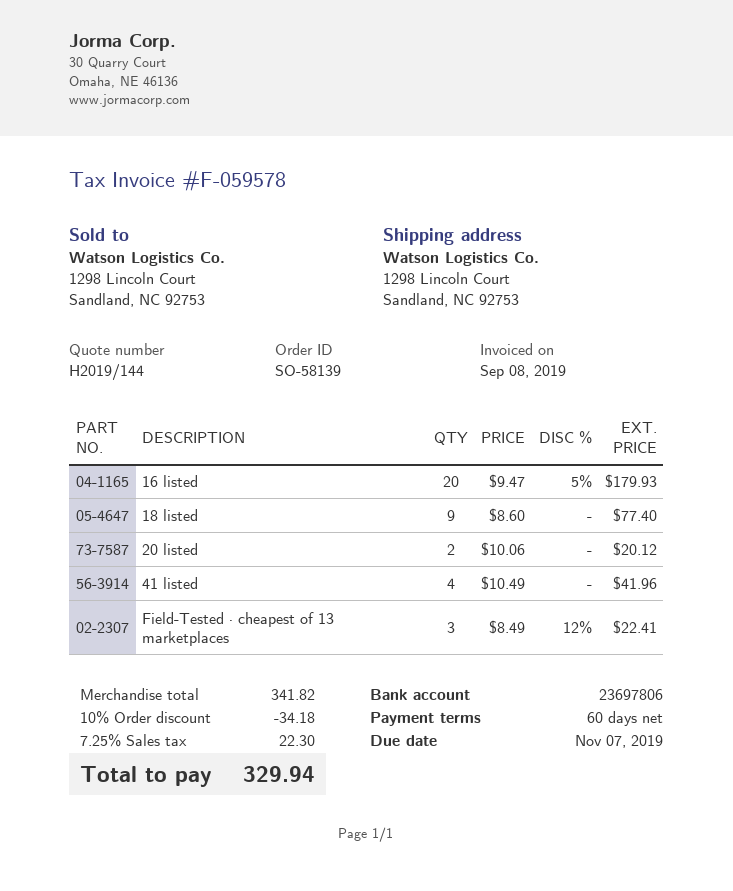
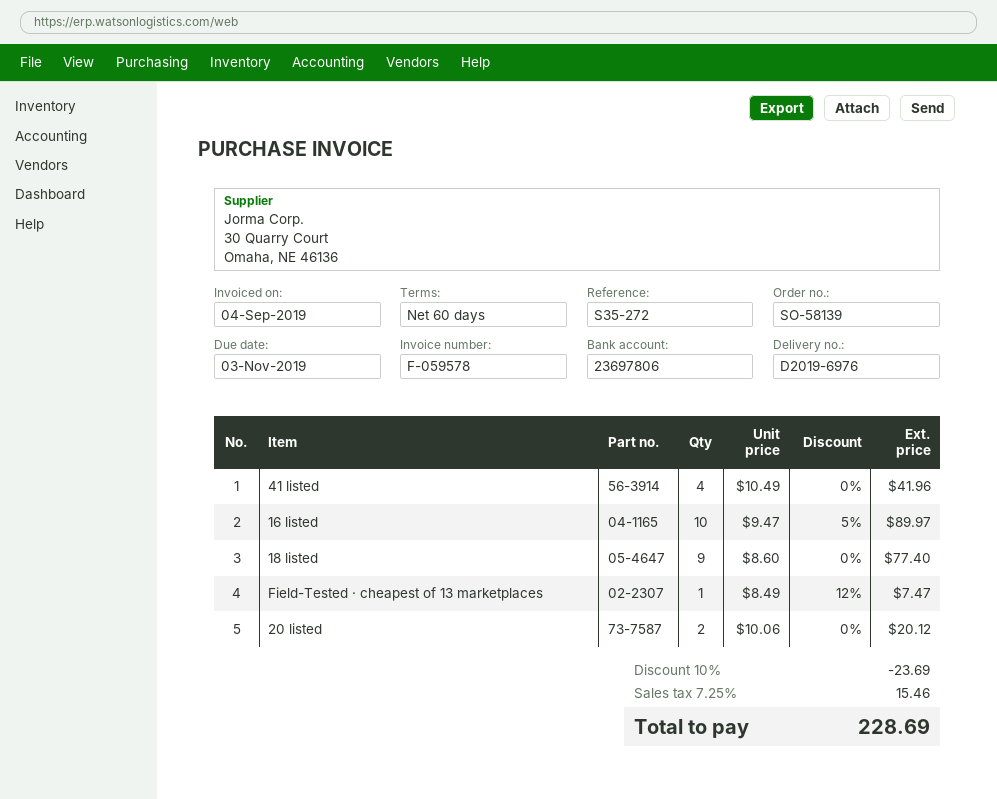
invoice date: 2019-09-08 -> 2019-09-04
due date: 2019-11-07 -> 2019-11-03
16 listed: 20 x 9.47 - 5% = 179.93 -> 10 x 9.47 - 5% = 89.97
Field-Tested · cheapest of 13 marketplaces: 3 x 8.49 - 12% = 22.41 -> 1 x 8.49 - 12% = 7.47
discount: 10% = 34.18 -> 10% = 23.69
tax: 7.25% = 22.30 -> 7.25% = 15.46
total: 329.94 -> 228.69

